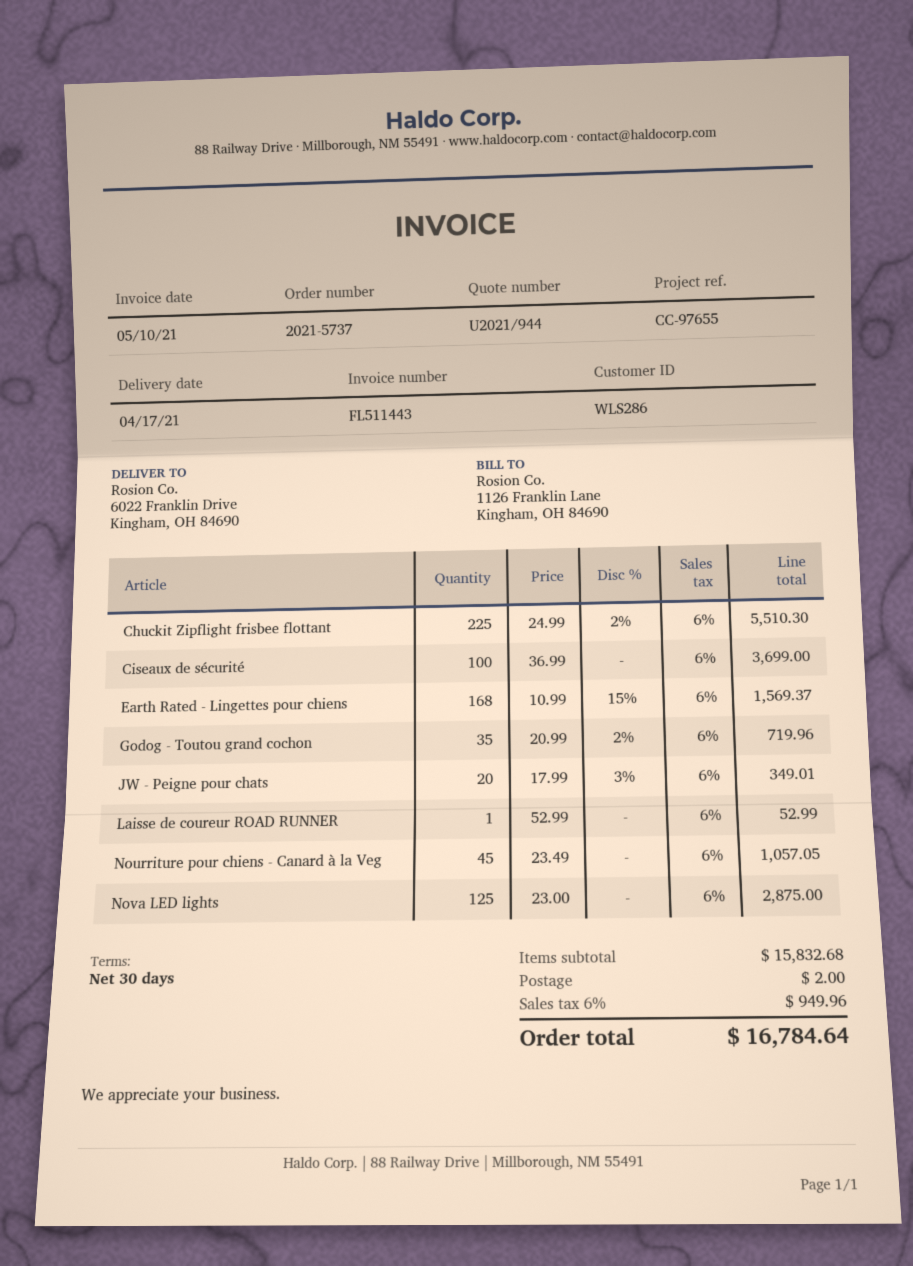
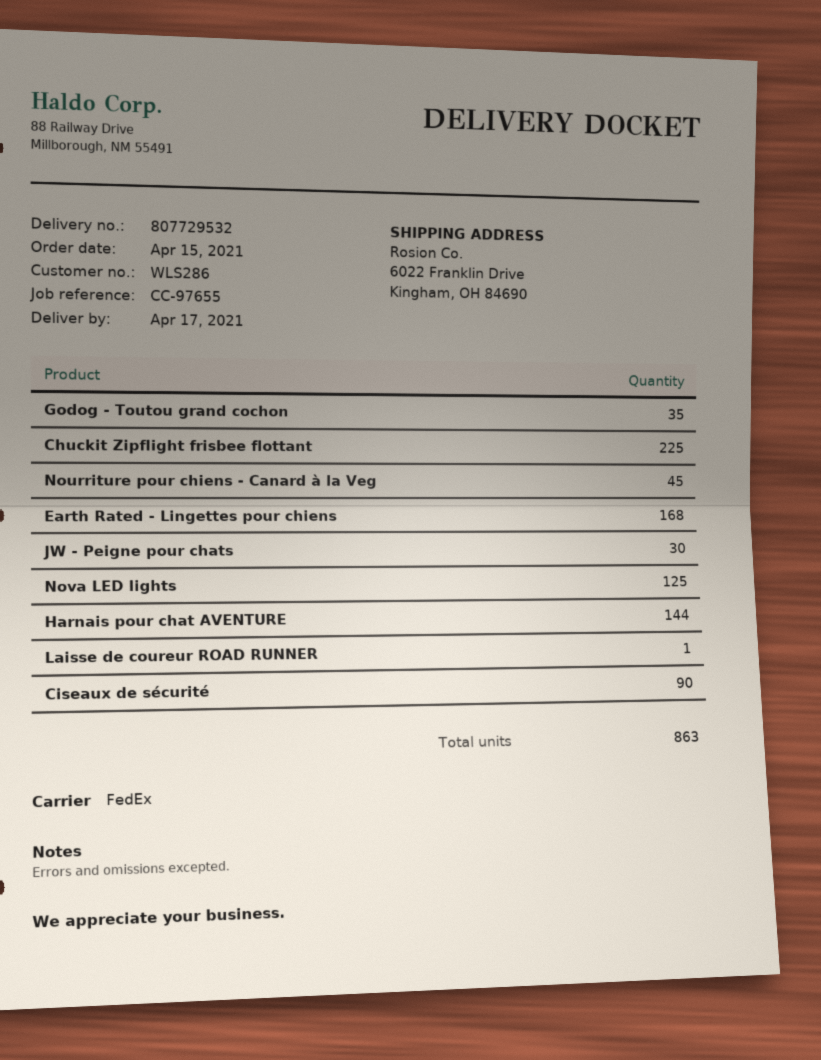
Ciseaux de sécurité: 100 -> 90
JW - Peigne pour chats: 20 -> 30
Harnais pour chat AVENTURE: none -> 144

